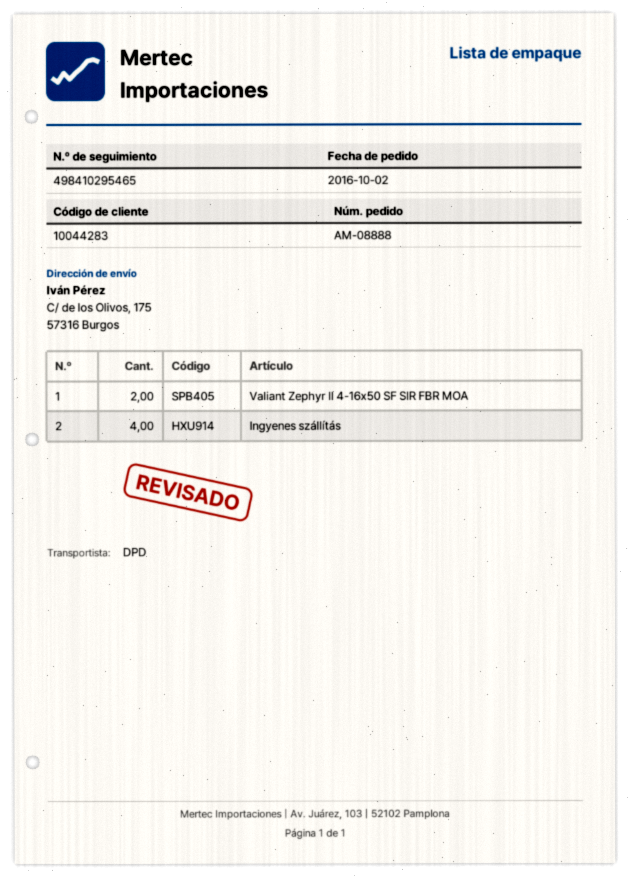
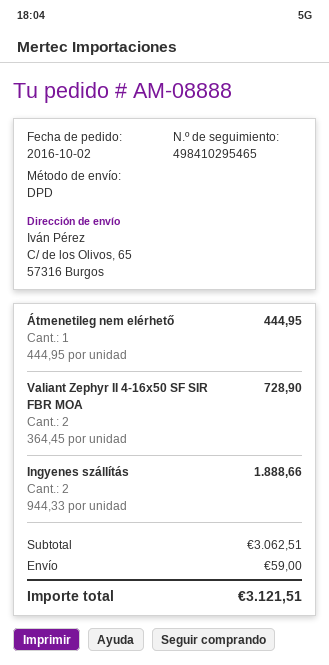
ship to: C/ de los Olivos, 175, 57316 Burgos -> C/ de los Olivos, 65, 57316 Burgos
Ingyenes szállítás: 4 -> 2
Átmenetileg nem elérhető: none -> 1

